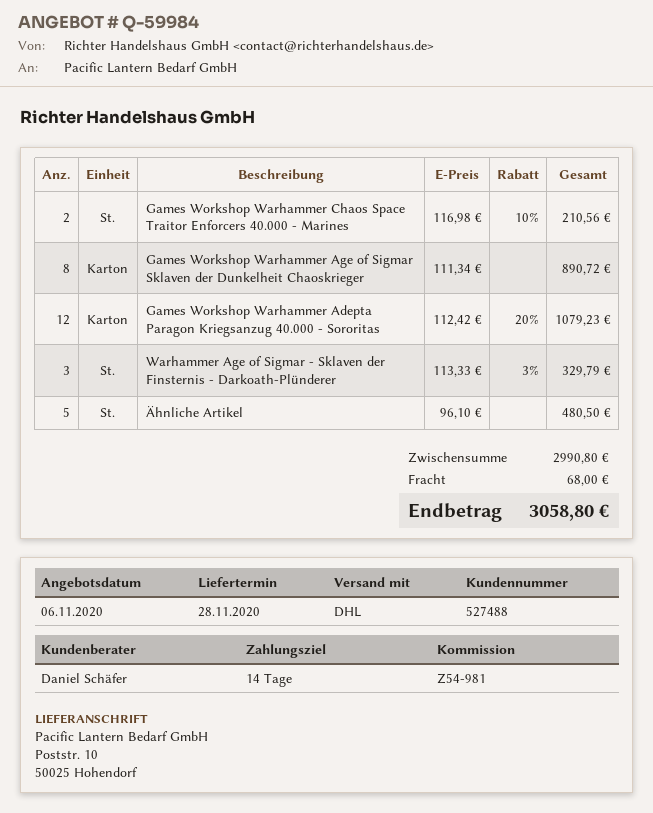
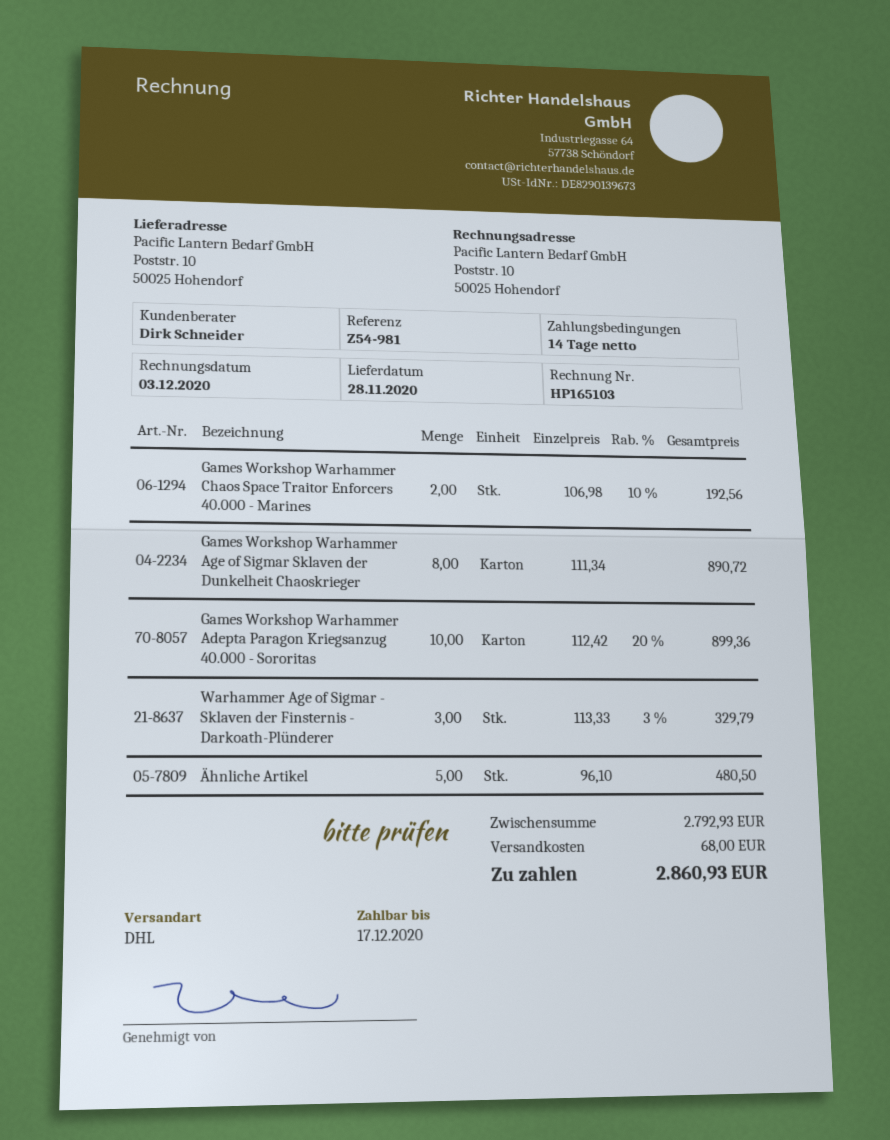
sales rep: Daniel Schäfer -> Dirk Schneider
Games Workshop Warhammer Chaos Space Traitor Enforcers 40.000 - Marines: 2 x 116.98 - 10% = 210.56 -> 2 x 106.98 - 10% = 192.56
Games Workshop Warhammer Adepta Paragon Kriegsanzug 40.000 - Sororitas: 12 x 112.42 - 20% = 1079.23 -> 10 x 112.42 - 20% = 899.36
subtotal: 2990.80 -> 2792.93
total: 3058.80 -> 2860.93

